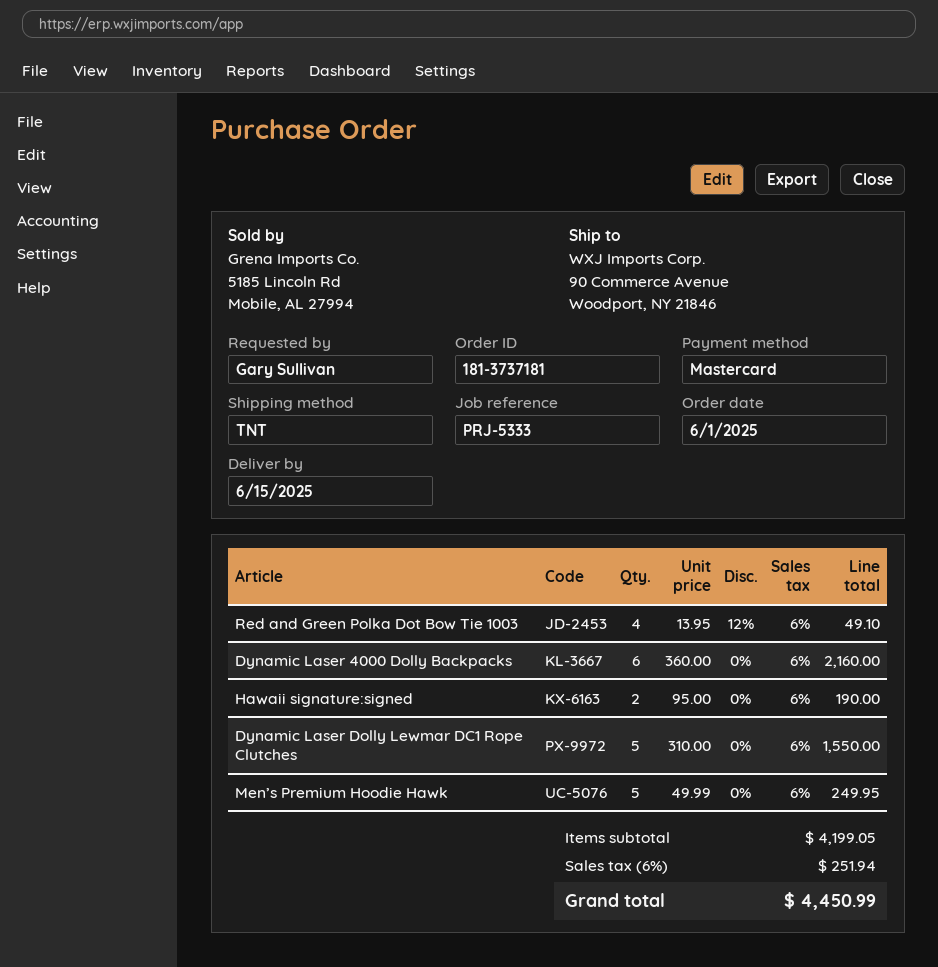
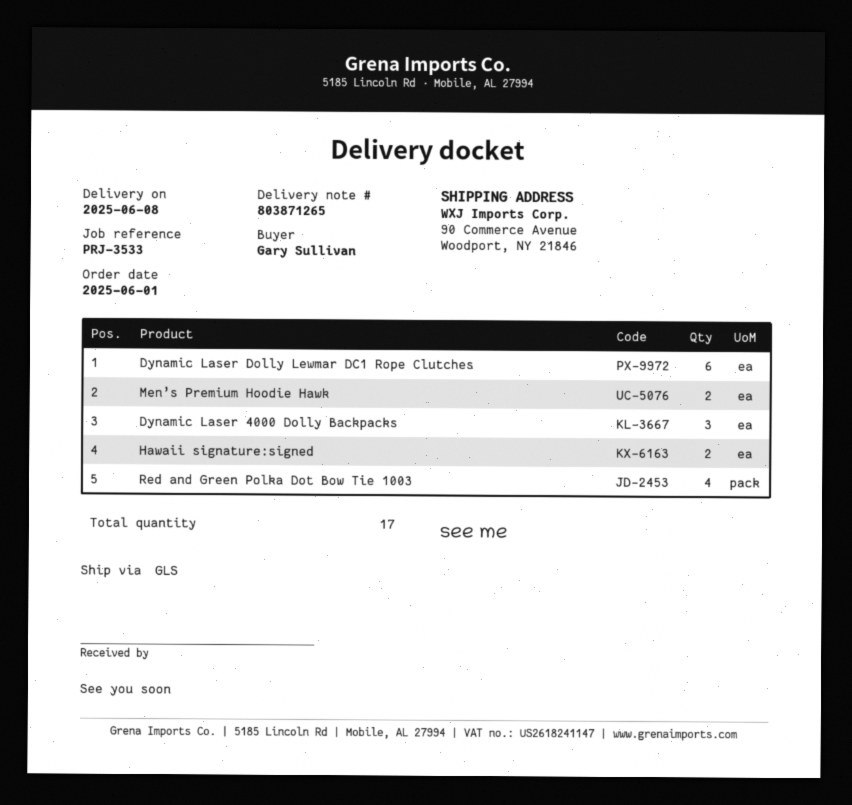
delivery date: 2025-06-15 -> 2025-06-08
reference: PRJ-5333 -> PRJ-3533
shipping method: TNT -> GLS
Dynamic Laser 4000 Dolly Backpacks: 6 -> 3
Dynamic Laser Dolly Lewmar DC1 Rope Clutches: 5 -> 6
Men’s Premium Hoodie Hawk: 5 -> 2

